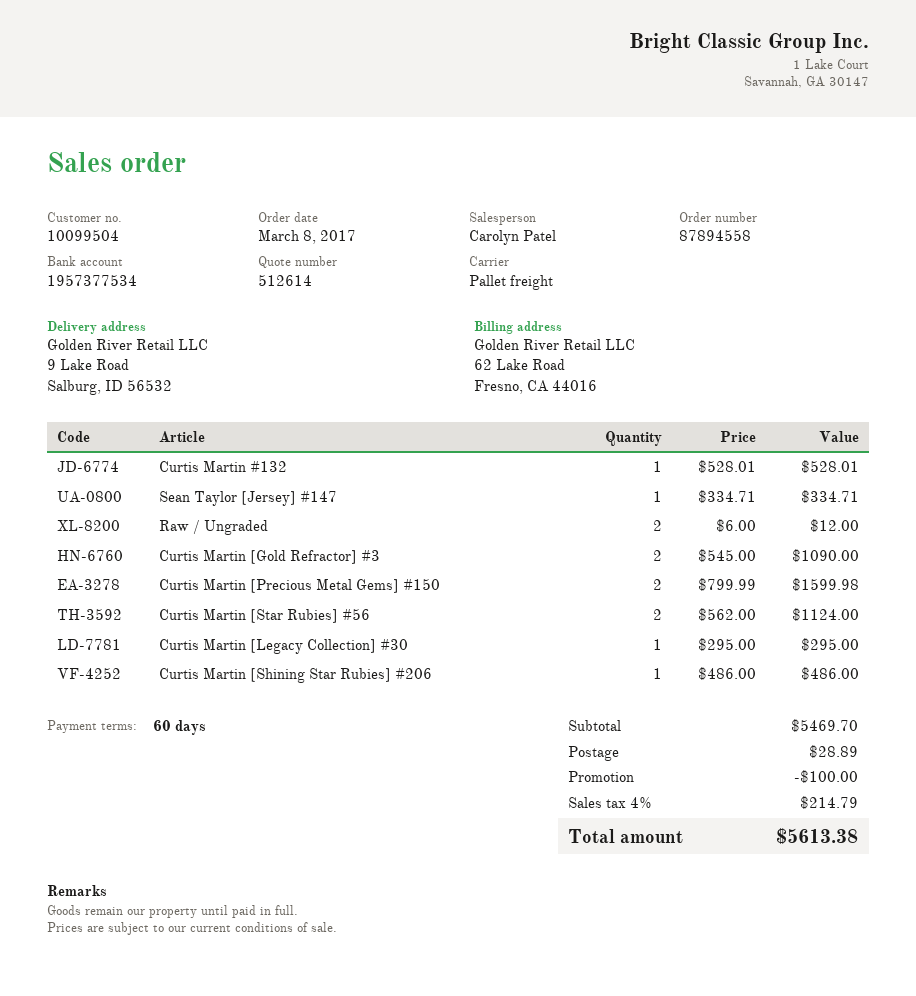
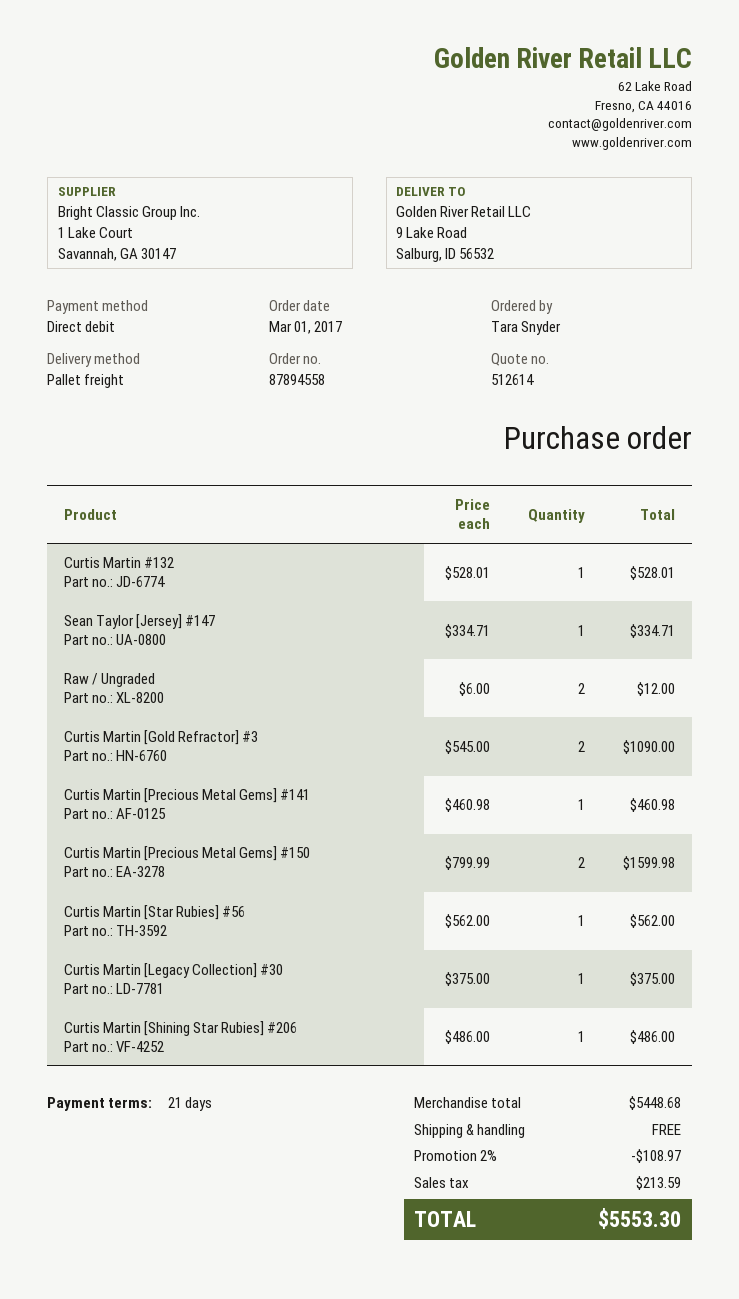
order date: 2017-03-08 -> 2017-03-01
payment terms: 60 days -> 21 days
Curtis Martin [Star Rubies] #56: 2 x 562.00 = 1124.00 -> 1 x 562.00 = 562.00
Curtis Martin [Legacy Collection] #30: 1 x 295.00 = 295.00 -> 1 x 375.00 = 375.00
Curtis Martin [Precious Metal Gems] #141: none -> 1 x 460.98 = 460.98
subtotal: 5469.70 -> 5448.68
discount: 100.00 -> 108.97
shipping: 28.89 -> 0.00
tax: 214.79 -> 213.59
total: 5613.38 -> 5553.30

